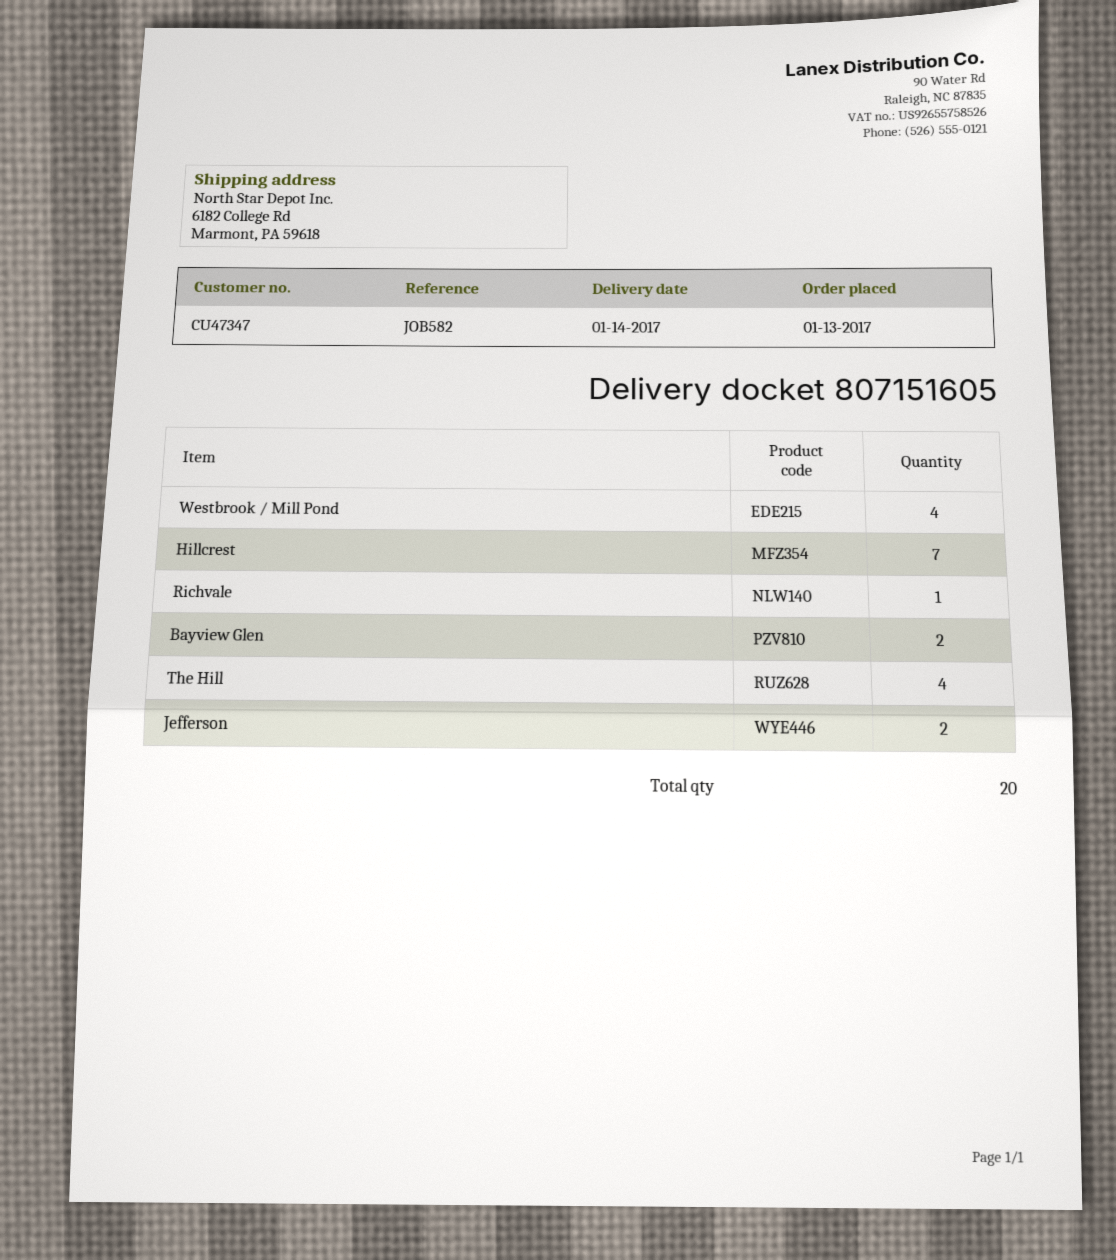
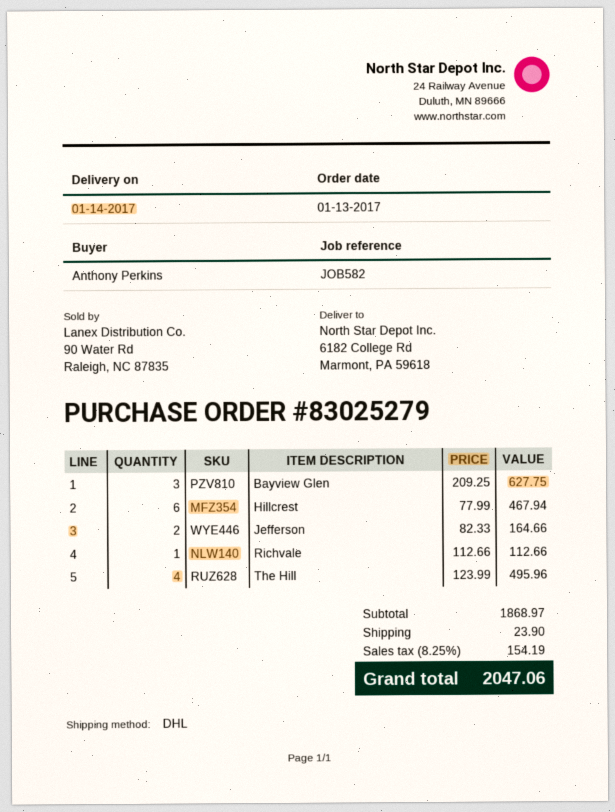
Westbrook / Mill Pond: 4 -> none
Hillcrest: 7 -> 6
Bayview Glen: 2 -> 3

